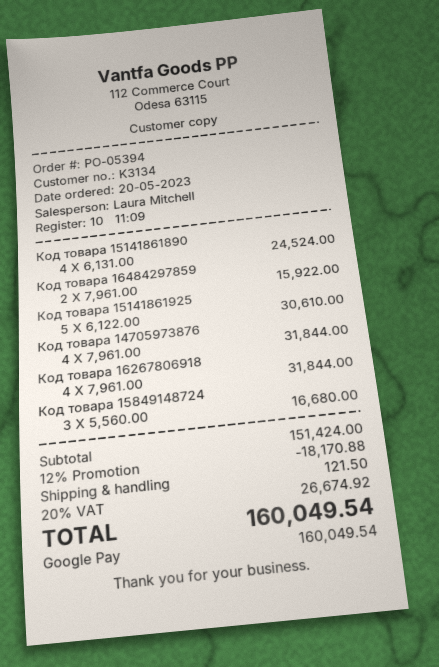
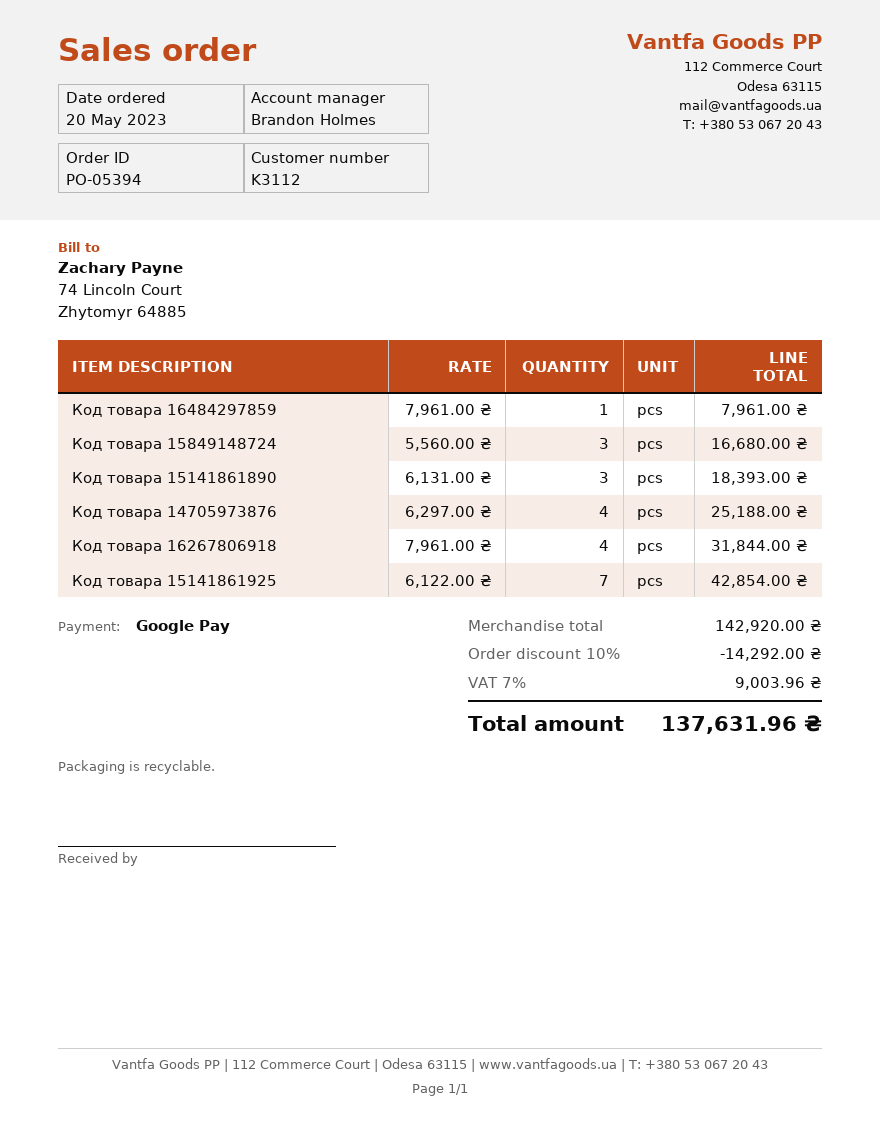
customer number: K3134 -> K3112
sales rep: Laura Mitchell -> Brandon Holmes
Код товара 15141861890: 4 x 6131.00 = 24524.00 -> 3 x 6131.00 = 18393.00
Код товара 16484297859: 2 x 7961.00 = 15922.00 -> 1 x 7961.00 = 7961.00
Код товара 15141861925: 5 x 6122.00 = 30610.00 -> 7 x 6122.00 = 42854.00
Код товара 14705973876: 4 x 7961.00 = 31844.00 -> 4 x 6297.00 = 25188.00
subtotal: 151424.00 -> 142920.00
discount: 12% = 18170.88 -> 10% = 14292.00
shipping: 121.50 -> none
tax: 20% = 26674.92 -> 7% = 9003.96
total: 160049.54 -> 137631.96

